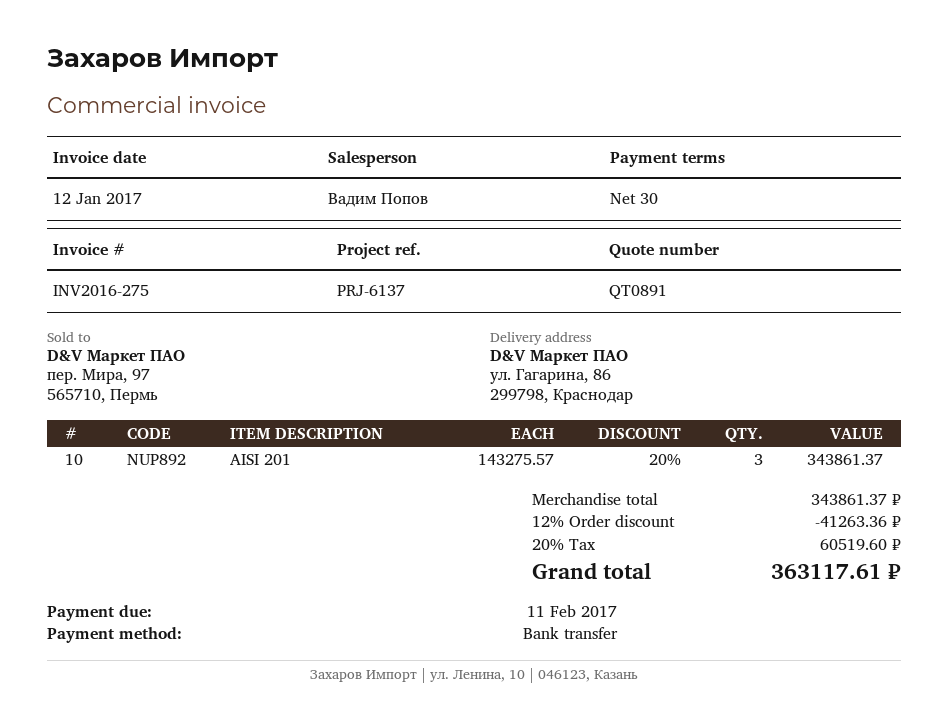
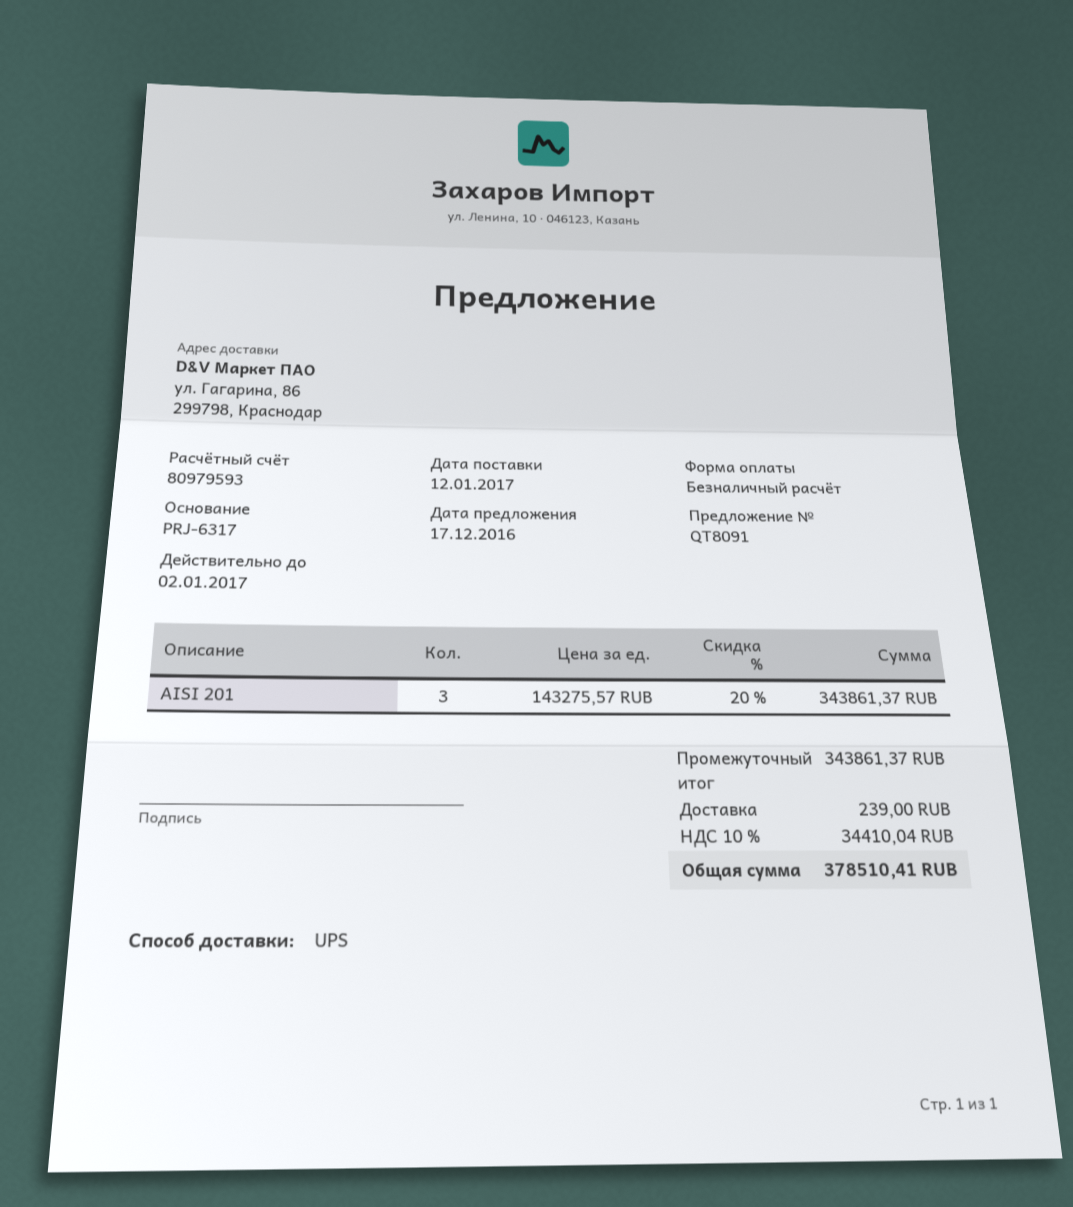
quote number: QT0891 -> QT8091
reference: PRJ-6137 -> PRJ-6317
discount: 12% = 41263.36 -> none
shipping: none -> 239.00
tax: 20% = 60519.60 -> 10% = 34410.04
total: 363117.61 -> 378510.41

